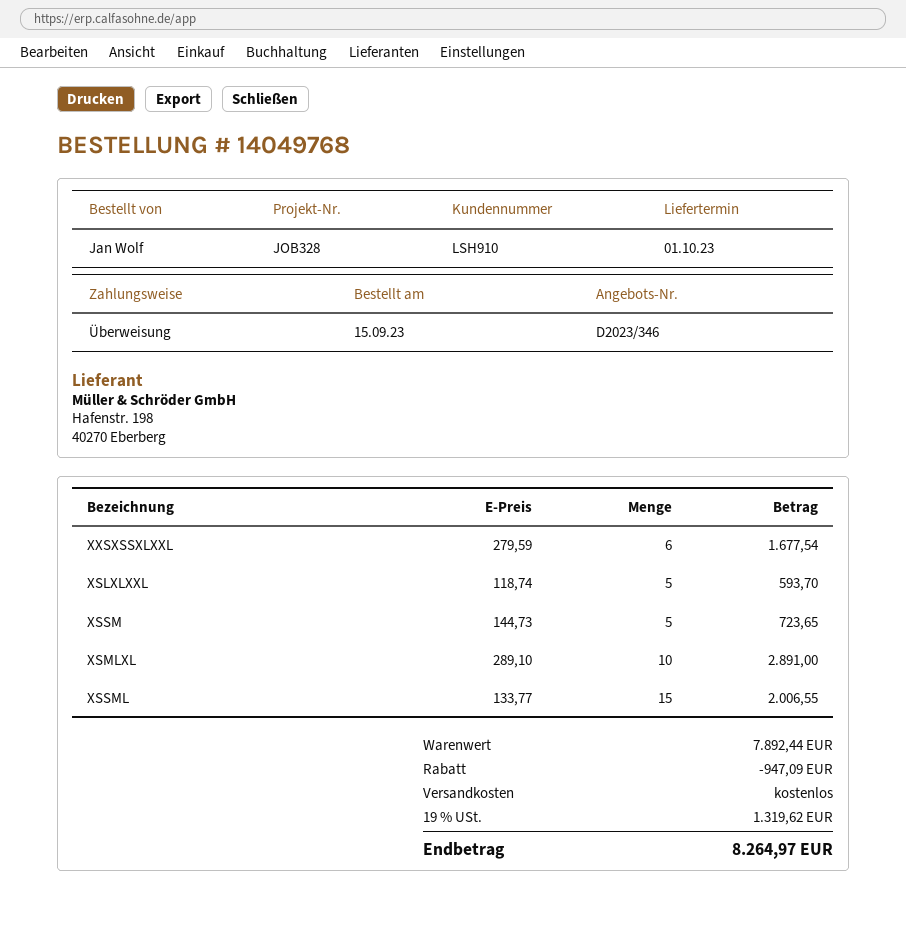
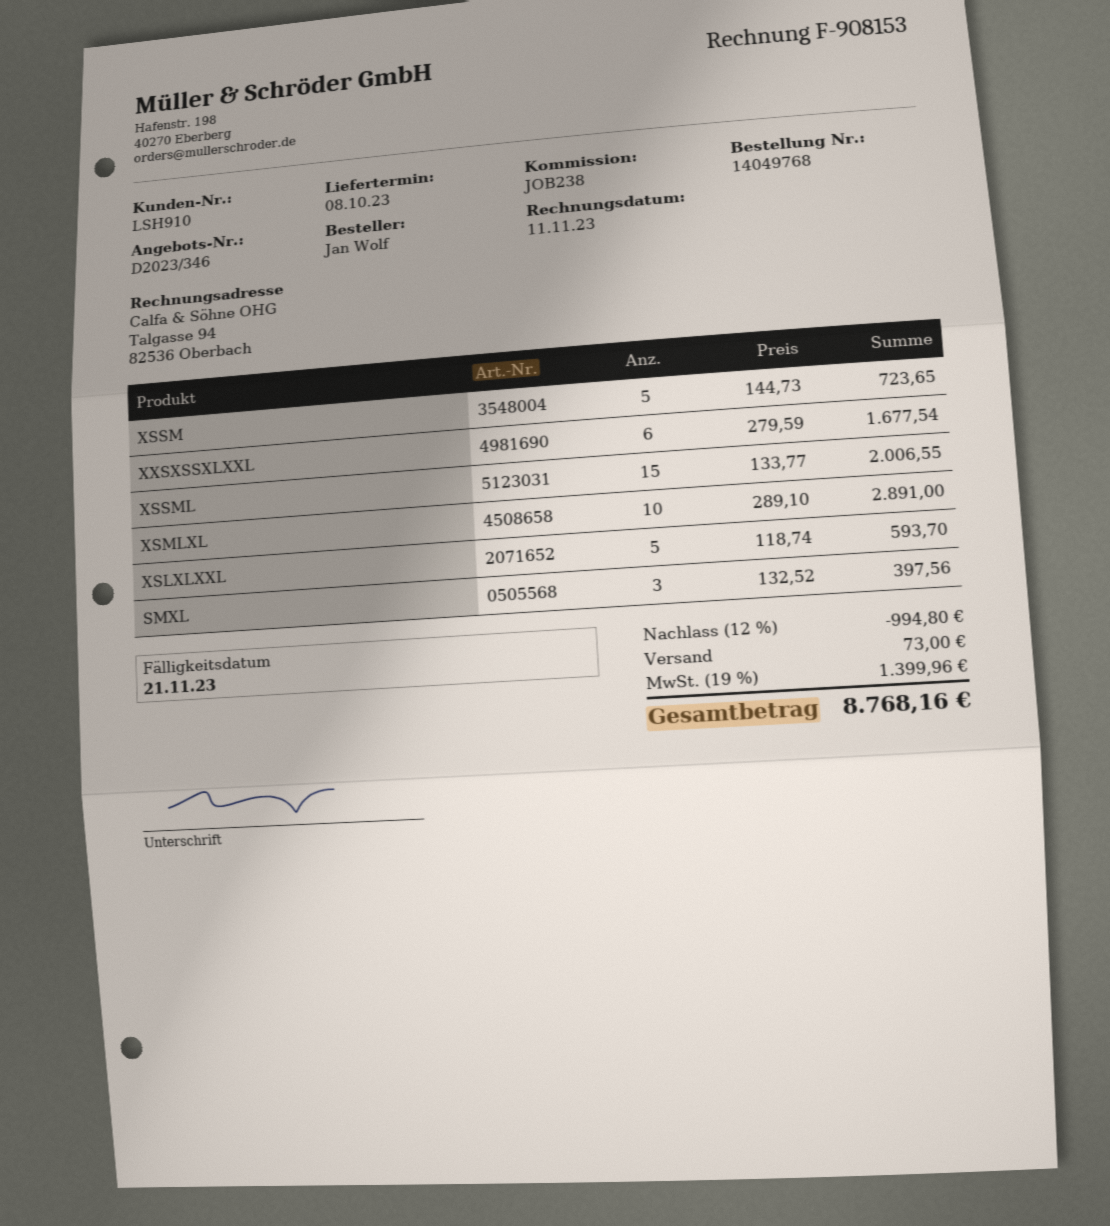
delivery date: 2023-10-01 -> 2023-10-08
reference: JOB328 -> JOB238
SMXL: none -> 3 x 132.52 = 397.56
discount: 947.09 -> 994.80
shipping: 0.00 -> 73.00
tax: 19% = 1319.62 -> 19% = 1399.96
total: 8264.97 -> 8768.16

